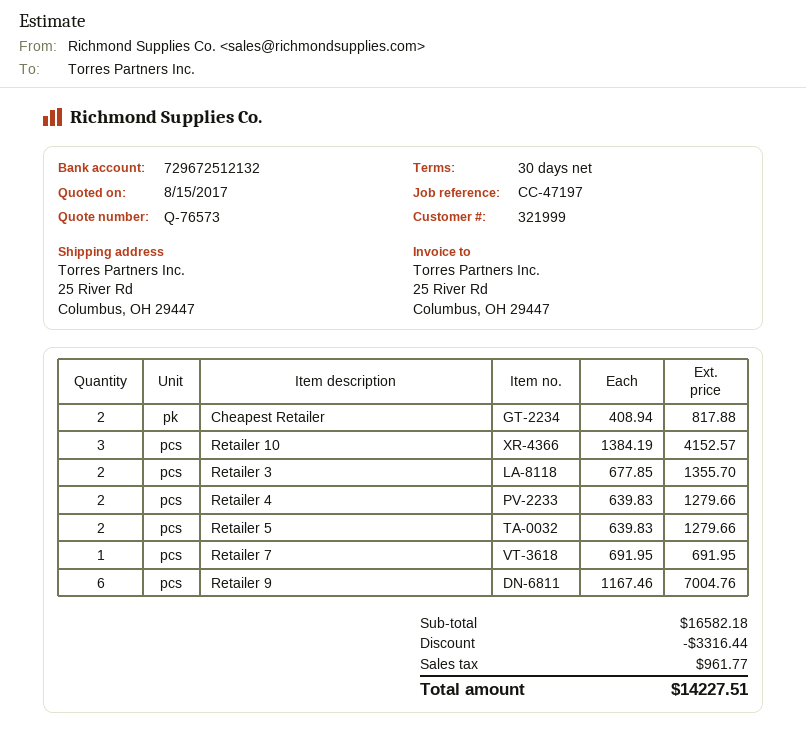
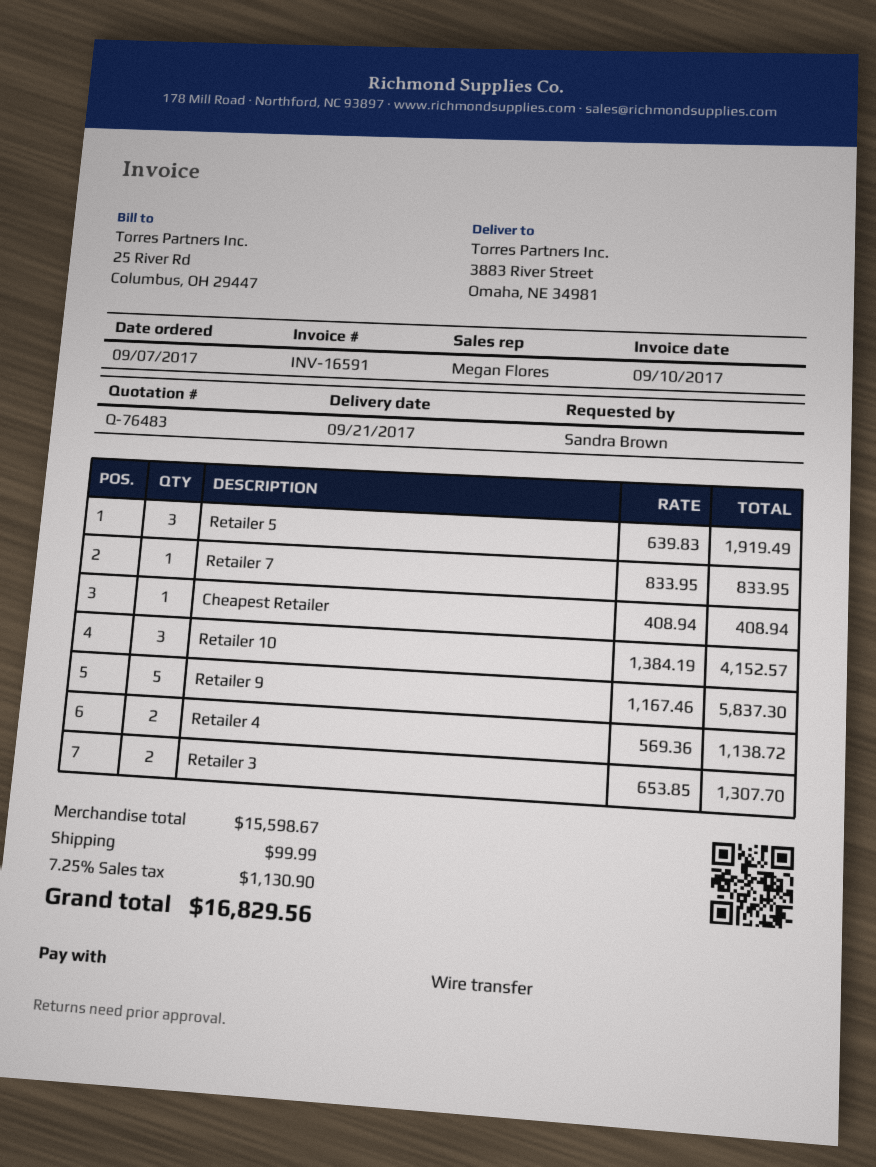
quote number: Q-76573 -> Q-76483
ship to: 25 River Rd, Columbus, OH 29447 -> 3883 River Street, Omaha, NE 34981
Cheapest Retailer: 2 x 408.94 = 817.88 -> 1 x 408.94 = 408.94
Retailer 3: 2 x 677.85 = 1355.70 -> 2 x 653.85 = 1307.70
Retailer 4: 2 x 639.83 = 1279.66 -> 2 x 569.36 = 1138.72
Retailer 5: 2 x 639.83 = 1279.66 -> 3 x 639.83 = 1919.49
Retailer 7: 1 x 691.95 = 691.95 -> 1 x 833.95 = 833.95
Retailer 9: 6 x 1167.46 = 7004.76 -> 5 x 1167.46 = 5837.30
subtotal: 16582.18 -> 15598.67
discount: 3316.44 -> none
shipping: none -> 99.99
tax: 961.77 -> 1130.90
total: 14227.51 -> 16829.56

